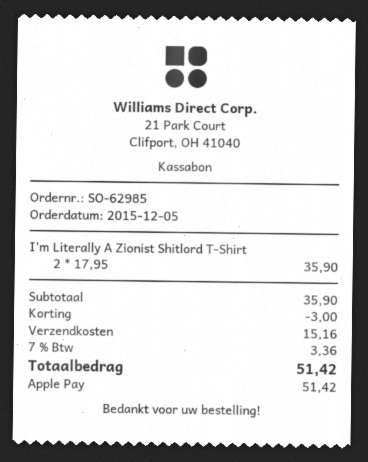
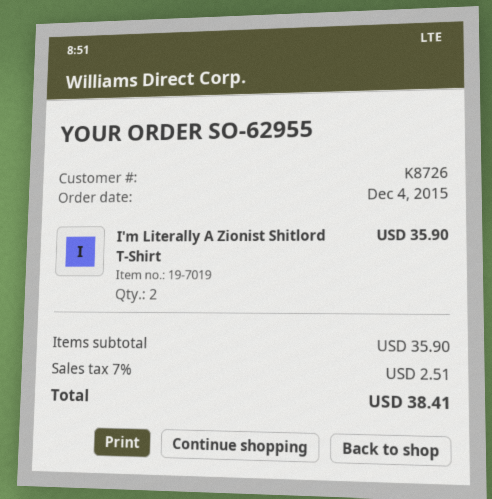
order number: SO-62985 -> SO-62955
order date: 2015-12-05 -> 2015-12-04
discount: 3.00 -> none
shipping: 15.16 -> none
tax: 7% = 3.36 -> 7% = 2.51
total: 51.42 -> 38.41

